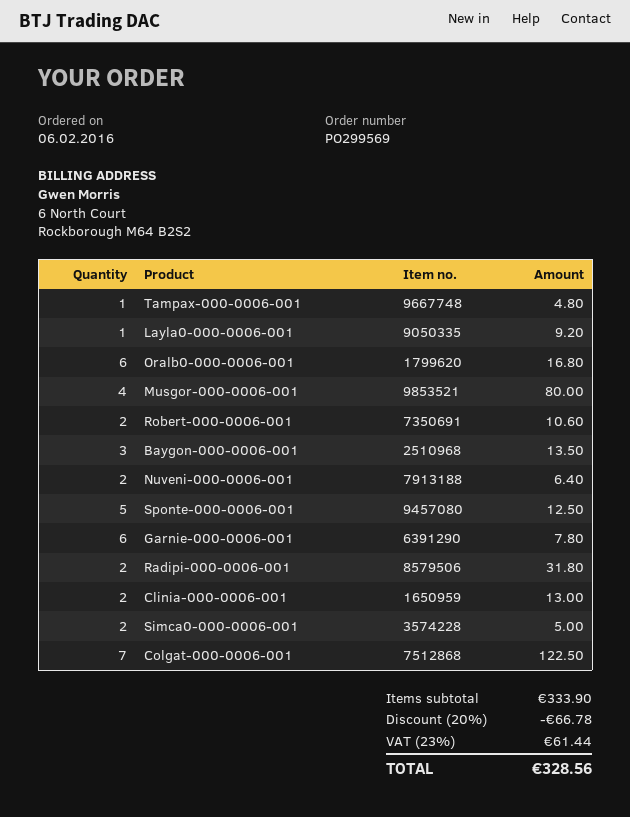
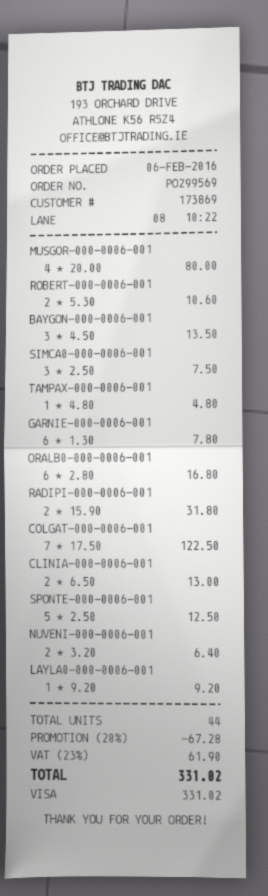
Simca0-000-0006-001: 2 for 5.00 -> 3 for 7.50
discount: 20% = 66.78 -> 20% = 67.28
tax: 23% = 61.44 -> 23% = 61.90
total: 328.56 -> 331.02

